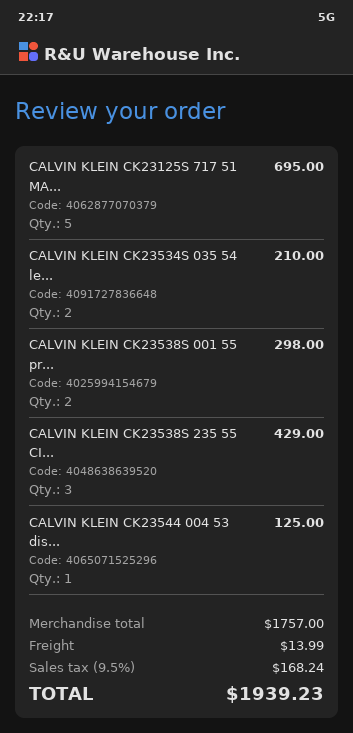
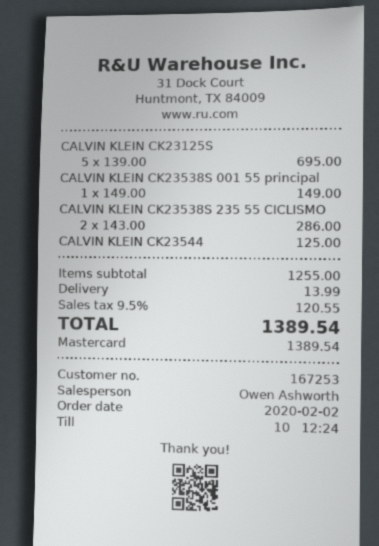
CALVIN KLEIN CK23534S 035 54 le...: 2 for 210.00 -> none
CALVIN KLEIN CK23538S 001 55 pr...: 2 for 298.00 -> 1 for 149.00
CALVIN KLEIN CK23538S 235 55 CI...: 3 for 429.00 -> 2 for 286.00
subtotal: 1757.00 -> 1255.00
tax: 9.5% = 168.24 -> 9.5% = 120.55
total: 1939.23 -> 1389.54

